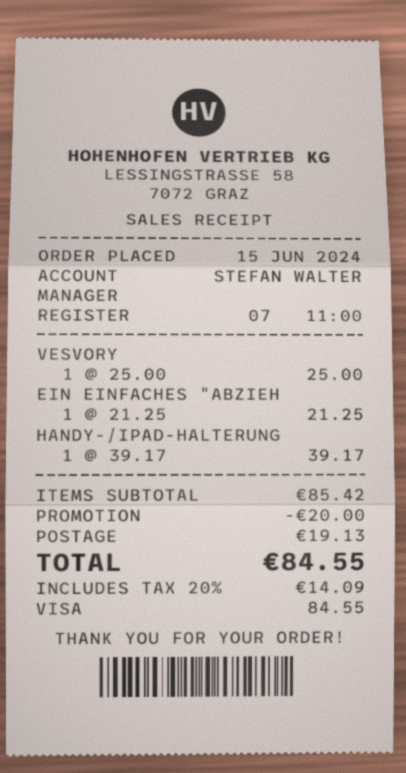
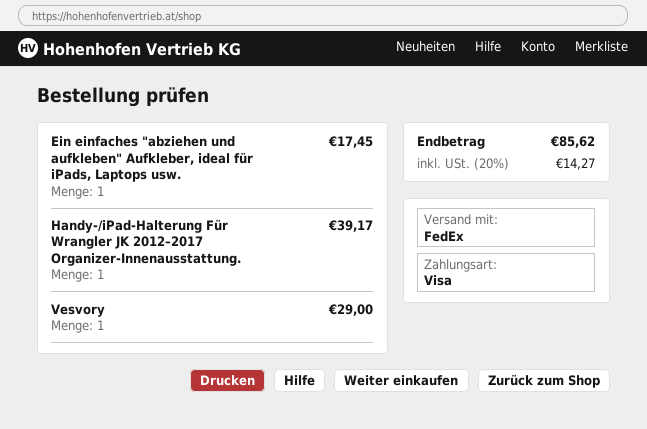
VESVORY: 1 for 25.00 -> 1 for 29.00
EIN EINFACHES "ABZIEH: 1 for 21.25 -> 1 for 17.45
discount: 20.00 -> none
shipping: 19.13 -> none
tax: 20% = 14.09 -> 20% = 14.27
total: 84.55 -> 85.62

